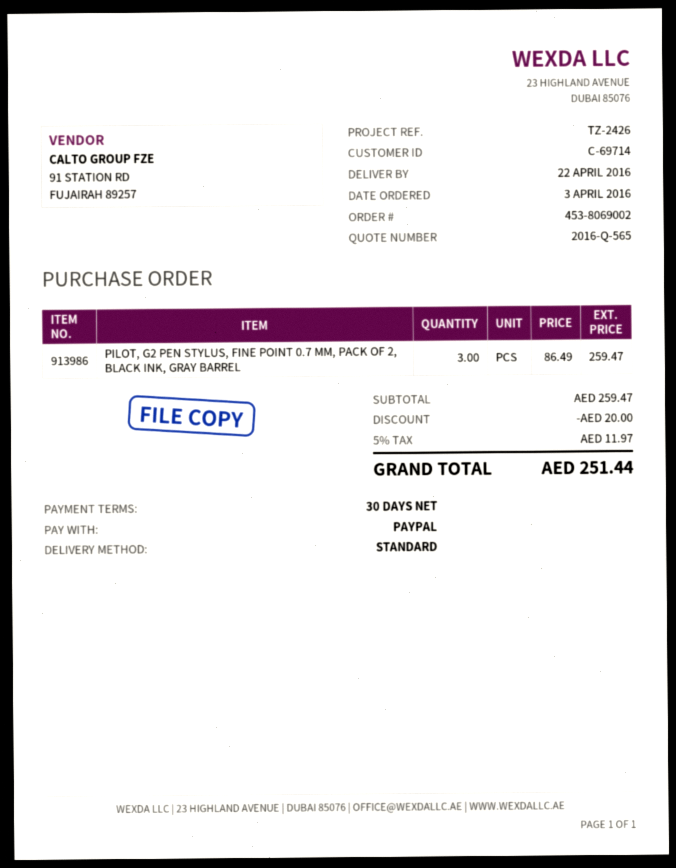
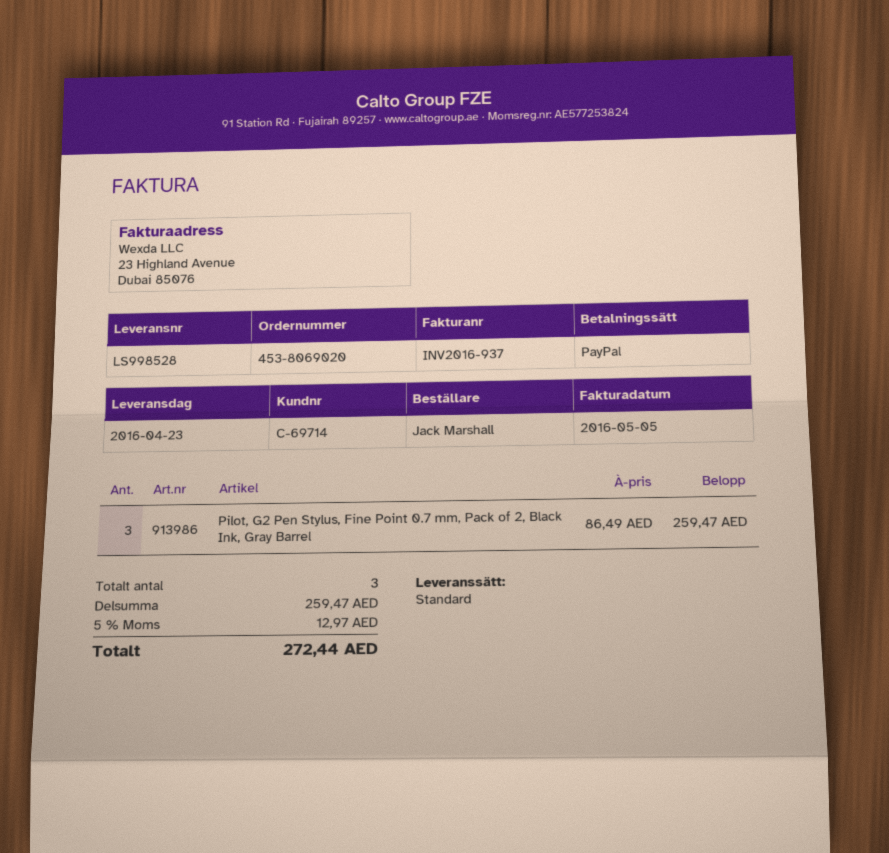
order number: 453-8069002 -> 453-8069020
delivery date: 2016-04-22 -> 2016-04-23
discount: 20.00 -> none
tax: 5% = 11.97 -> 5% = 12.97
total: 251.44 -> 272.44

